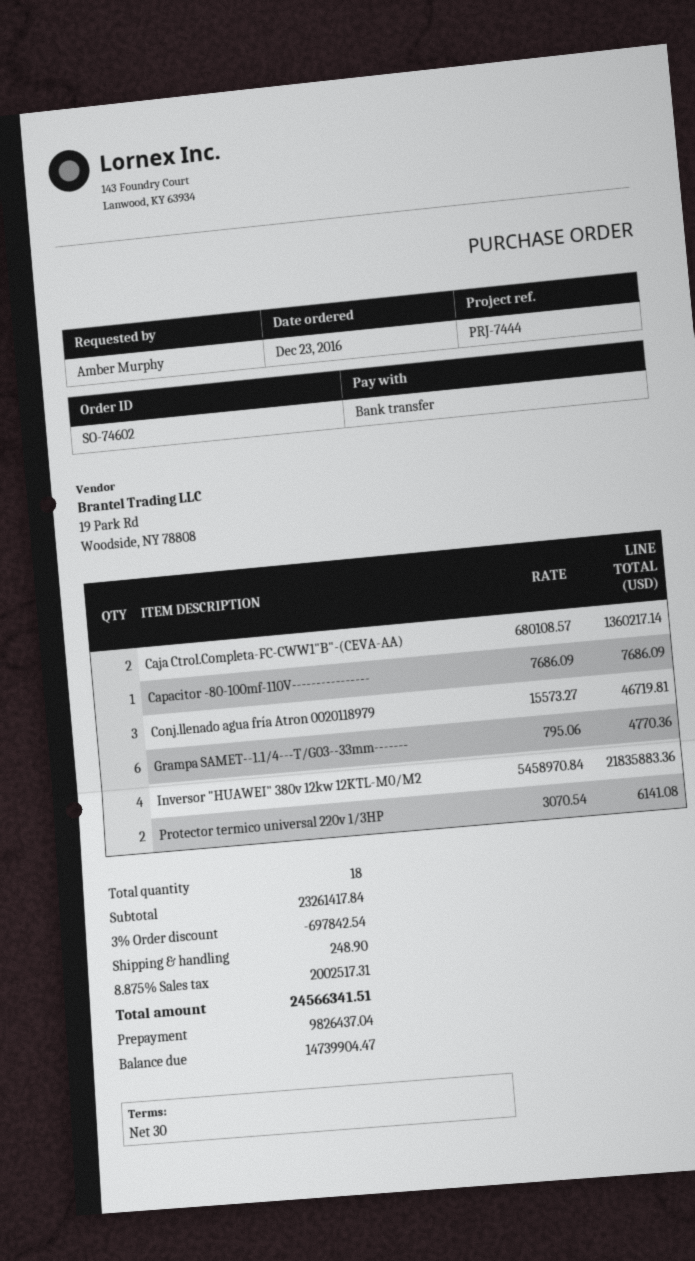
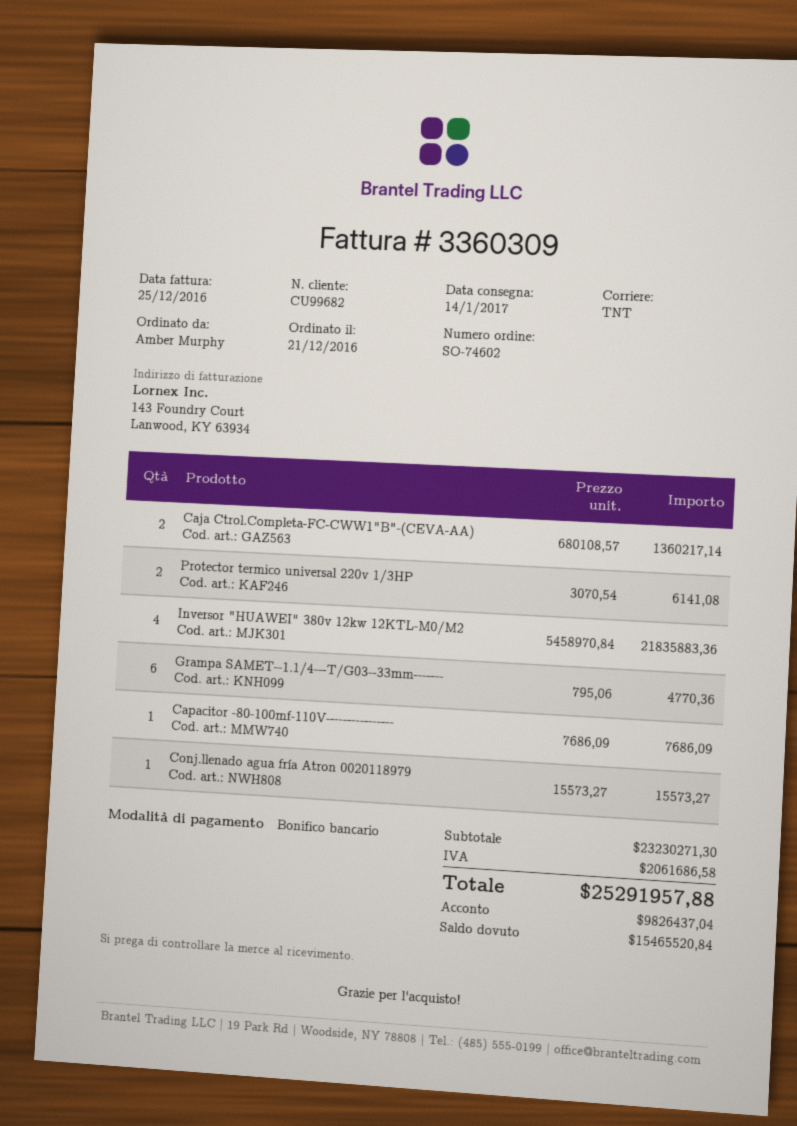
order date: 2016-12-23 -> 2016-12-21
Conj.llenado agua fría Atron 0020118979: 3 x 15573.27 = 46719.81 -> 1 x 15573.27 = 15573.27
subtotal: 23261417.84 -> 23230271.30
discount: 3% = 697842.54 -> none
shipping: 248.90 -> none
tax: 2002517.31 -> 2061686.58
total: 24566341.51 -> 25291957.88
balance: 14739904.47 -> 15465520.84

